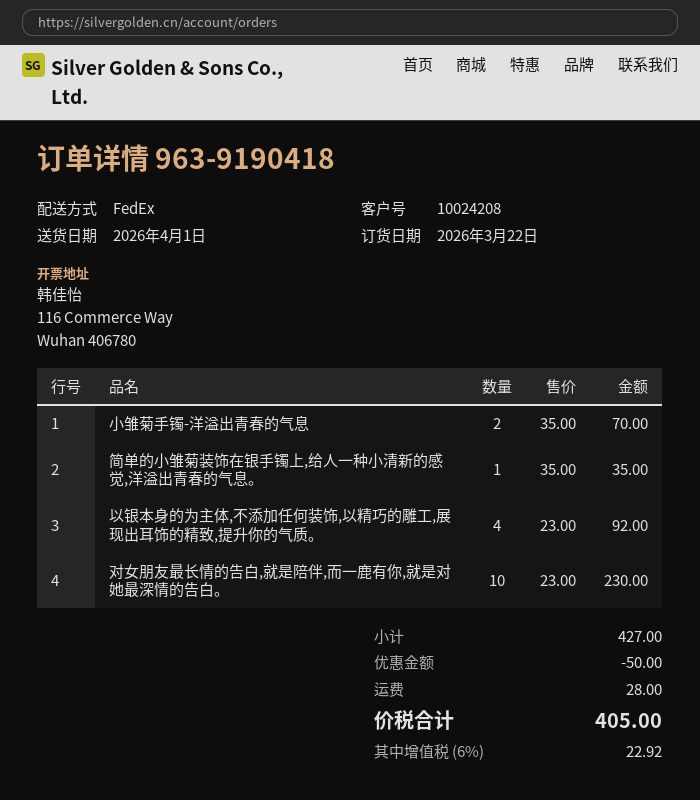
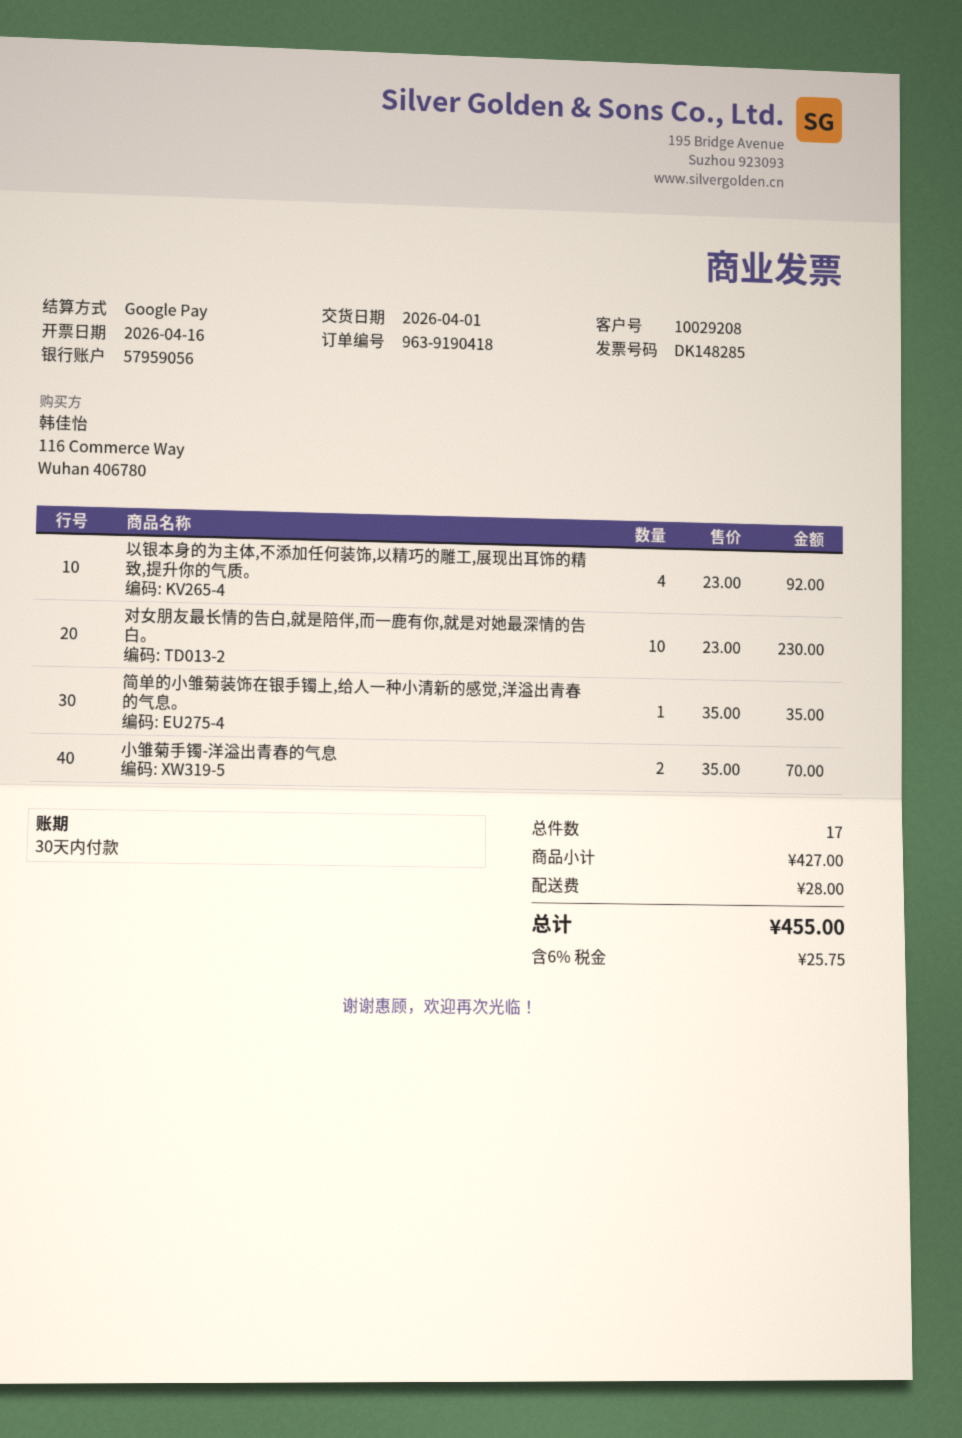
customer number: 10024208 -> 10029208
discount: 50.00 -> none
tax: 6% = 22.92 -> 6% = 25.75
total: 405.00 -> 455.00

